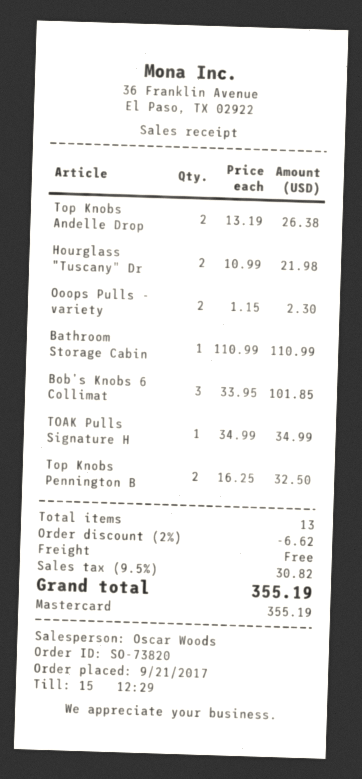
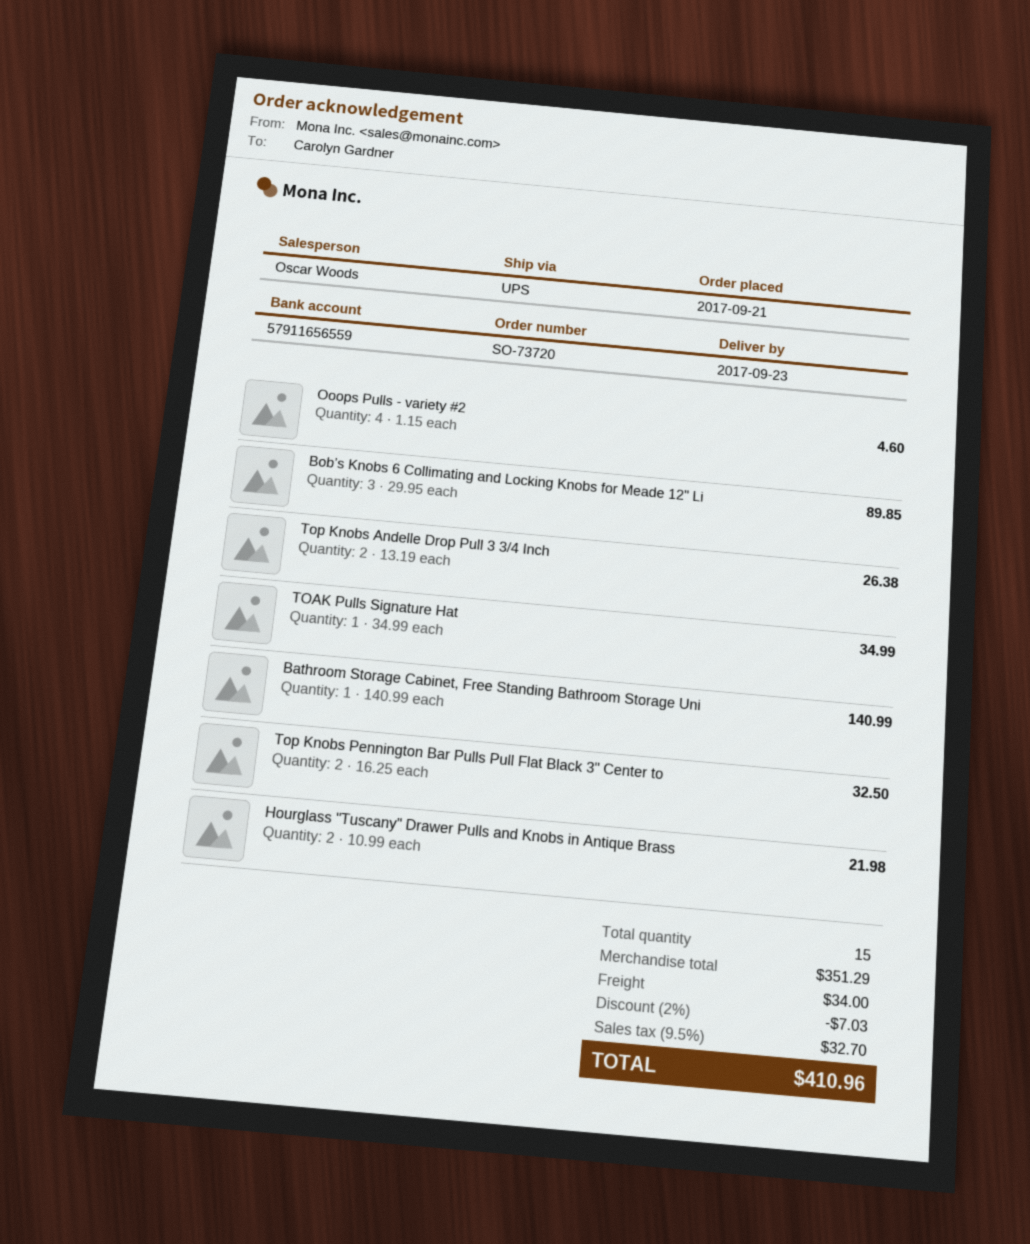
order number: SO-73820 -> SO-73720
Ooops Pulls - variety: 2 x 1.15 = 2.30 -> 4 x 1.15 = 4.60
Bathroom Storage Cabin: 1 x 110.99 = 110.99 -> 1 x 140.99 = 140.99
Bob’s Knobs 6 Collimat: 3 x 33.95 = 101.85 -> 3 x 29.95 = 89.85
total quantity: 13 -> 15
discount: 2% = 6.62 -> 2% = 7.03
shipping: 0.00 -> 34.00
tax: 9.5% = 30.82 -> 9.5% = 32.70
total: 355.19 -> 410.96

